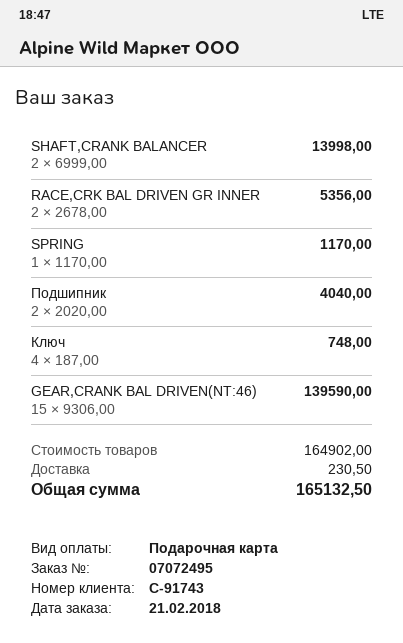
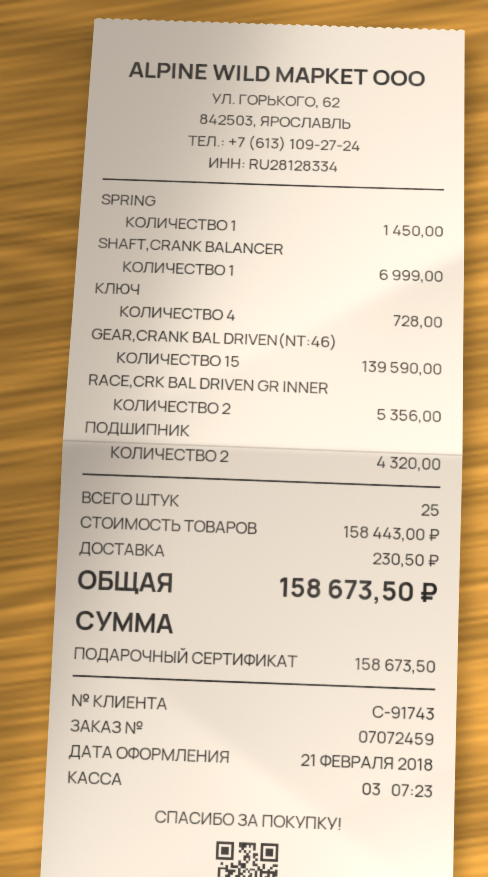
order number: 07072495 -> 07072459
SHAFT,CRANK BALANCER: 2 for 13998.00 -> 1 for 6999.00
SPRING: 1 for 1170.00 -> 1 for 1450.00
Подшипник: 2 for 4040.00 -> 2 for 4320.00
Ключ: 4 for 748.00 -> 4 for 728.00
subtotal: 164902.00 -> 158443.00
total: 165132.50 -> 158673.50

